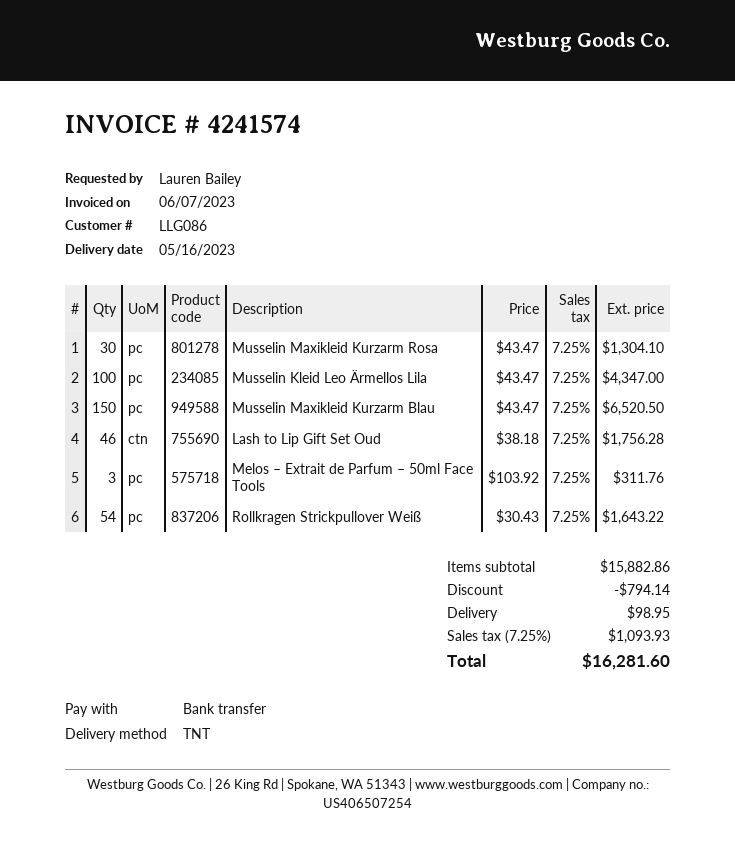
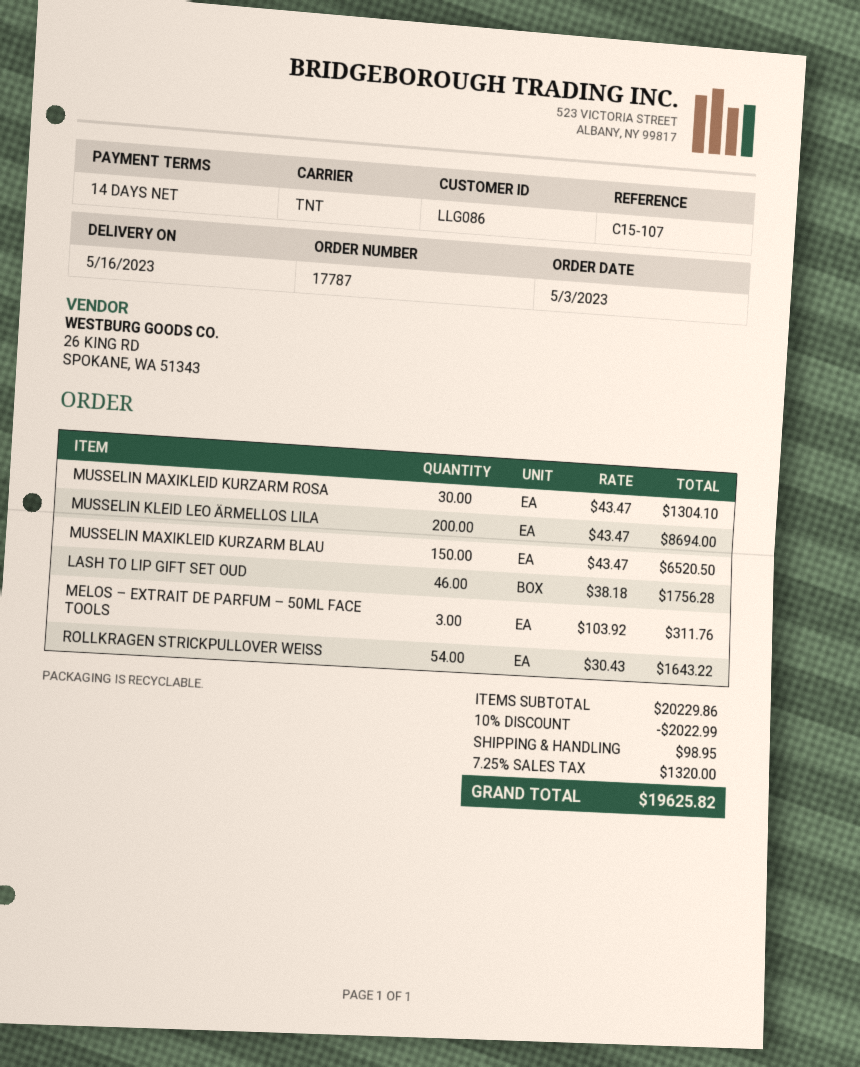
Musselin Kleid Leo Ärmellos Lila: 100 x 43.47 = 4347.00 -> 200 x 43.47 = 8694.00
subtotal: 15882.86 -> 20229.86
discount: 794.14 -> 2022.99
tax: 7.25% = 1093.93 -> 7.25% = 1320.00
total: 16281.60 -> 19625.82

